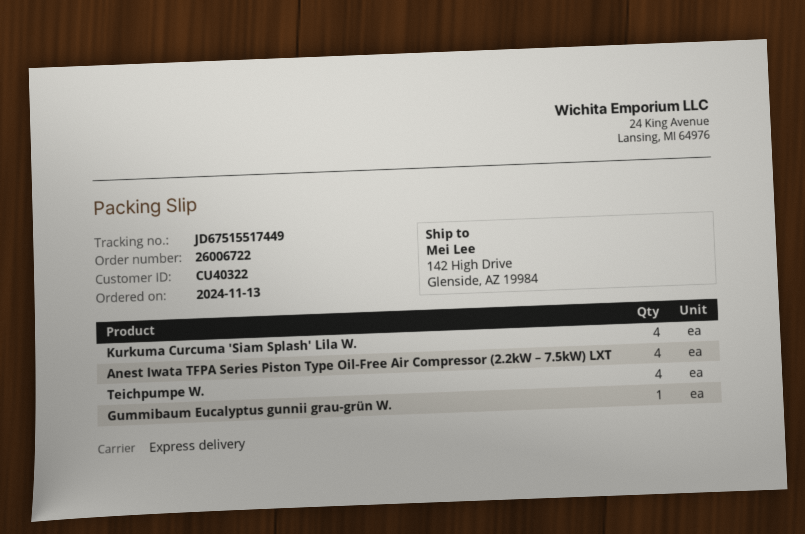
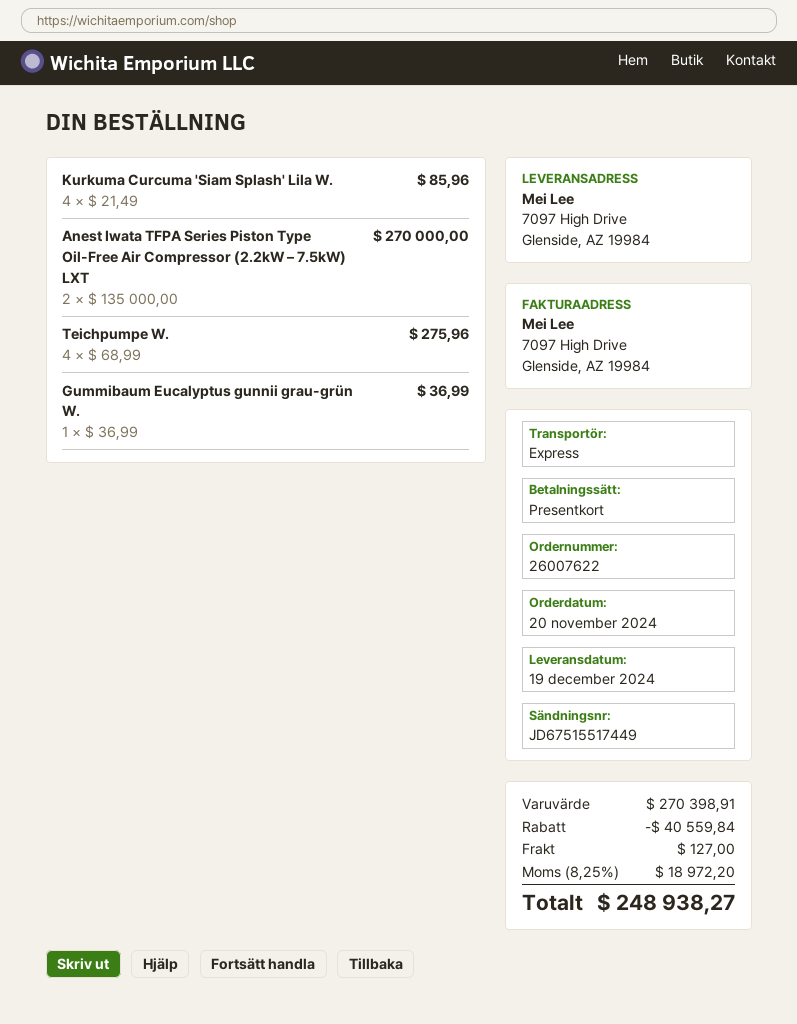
order number: 26006722 -> 26007622
order date: 2024-11-13 -> 2024-11-20
ship to: 142 High Drive, Glenside, AZ 19984 -> 7097 High Drive, Glenside, AZ 19984
Anest Iwata TFPA Series Piston Type Oil-Free Air Compressor (2.2kW – 7.5kW) LXT: 4 -> 2

